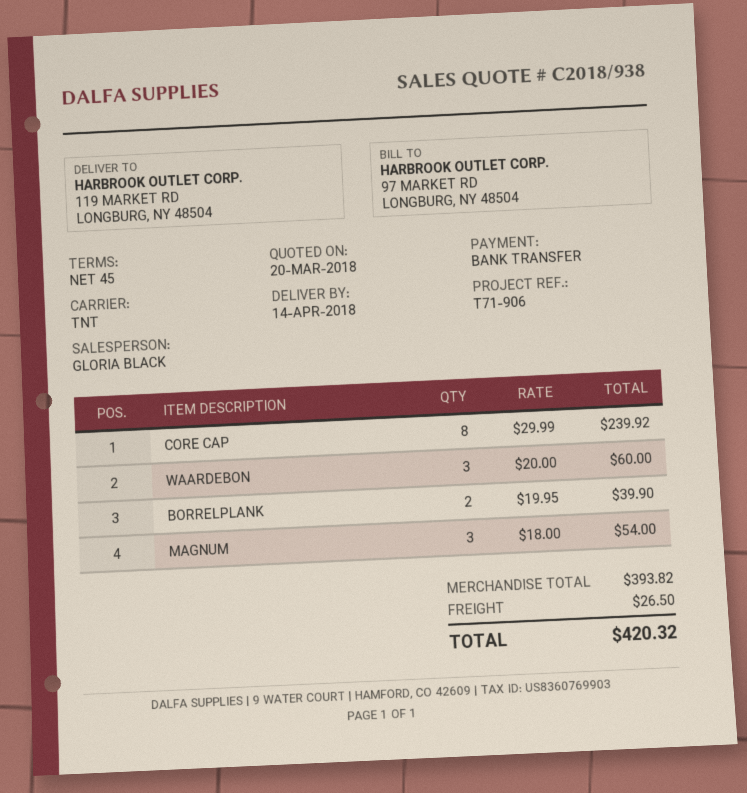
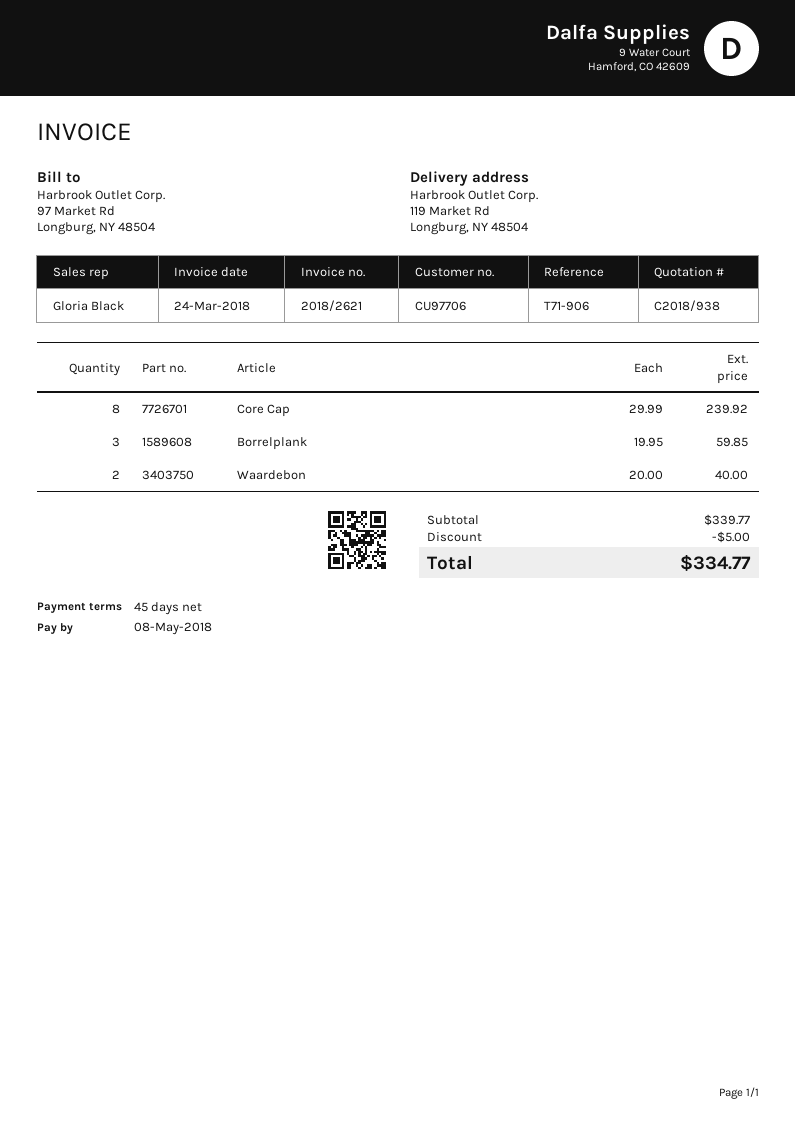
WAARDEBON: 3 x 20.00 = 60.00 -> 2 x 20.00 = 40.00
BORRELPLANK: 2 x 19.95 = 39.90 -> 3 x 19.95 = 59.85
MAGNUM: 3 x 18.00 = 54.00 -> none
subtotal: 393.82 -> 339.77
discount: none -> 5.00
shipping: 26.50 -> none
total: 420.32 -> 334.77

